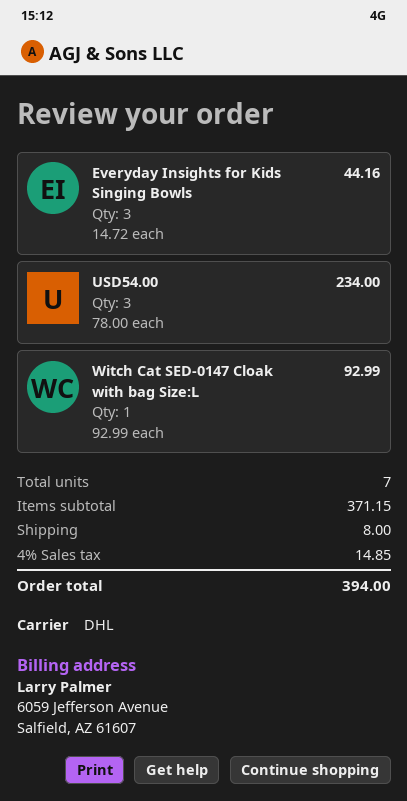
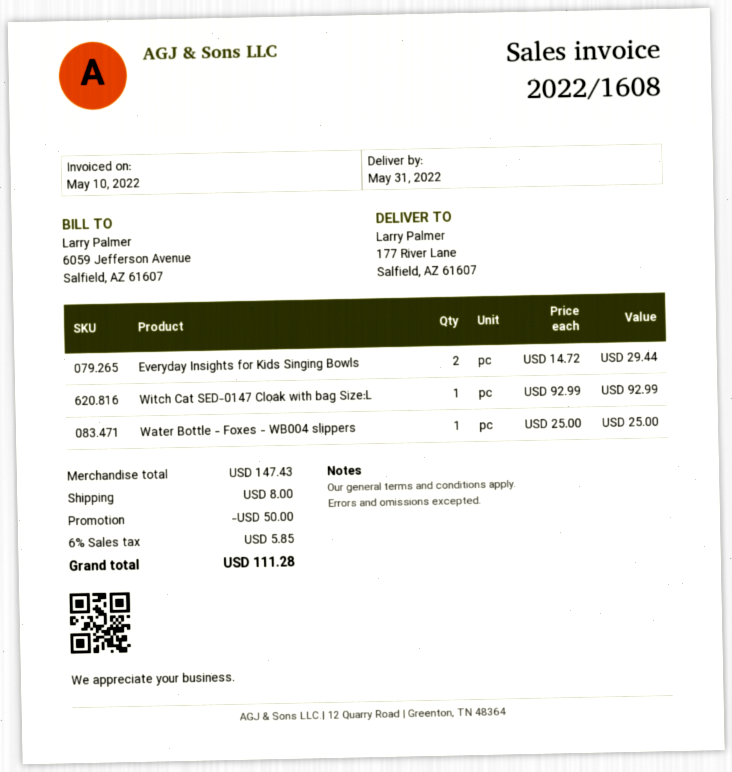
Everyday Insights for Kids Singing Bowls: 3 x 14.72 = 44.16 -> 2 x 14.72 = 29.44
USD54.00: 3 x 78.00 = 234.00 -> none
Water Bottle - Foxes - WB004 slippers: none -> 1 x 25.00 = 25.00
subtotal: 371.15 -> 147.43
discount: none -> 50.00
tax: 4% = 14.85 -> 6% = 5.85
total: 394.00 -> 111.28

